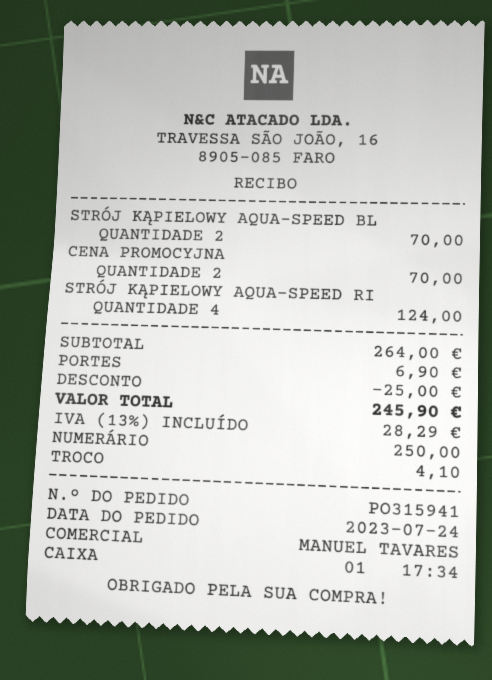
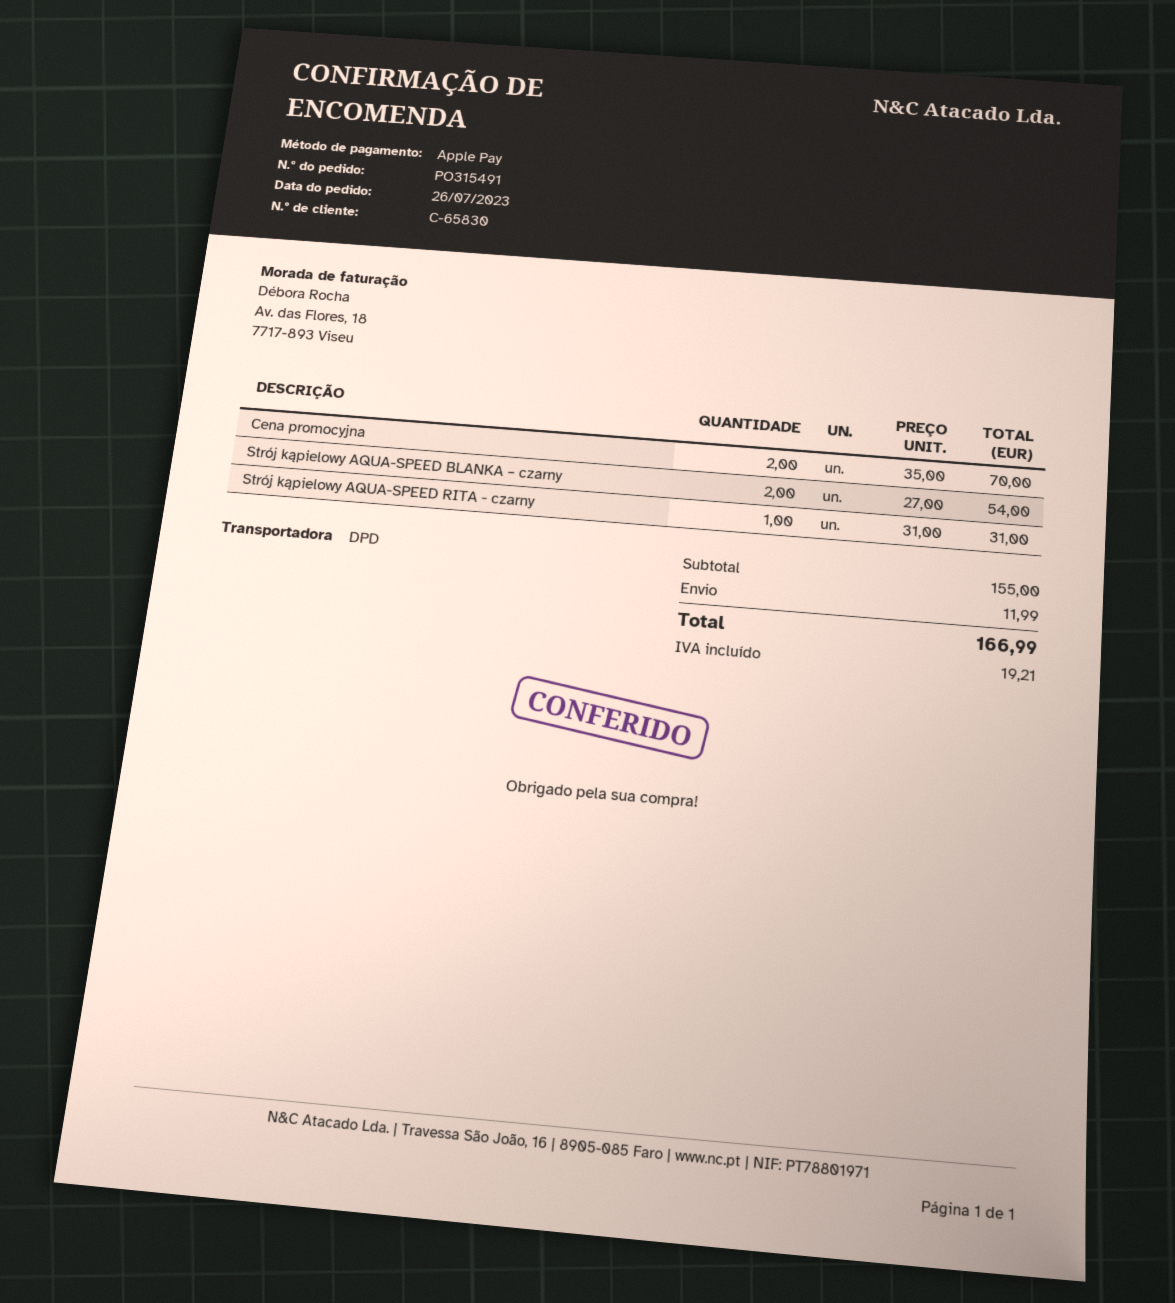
order number: PO315941 -> PO315491
order date: 2023-07-24 -> 2023-07-26
payment method: cash -> Apple Pay
STRÓJ KĄPIELOWY AQUA-SPEED BL: 2 for 70.00 -> 2 for 54.00
STRÓJ KĄPIELOWY AQUA-SPEED RI: 4 for 124.00 -> 1 for 31.00
subtotal: 264.00 -> 155.00
discount: 25.00 -> none
shipping: 6.90 -> 11.99
tax: 28.29 -> 19.21
total: 245.90 -> 166.99

